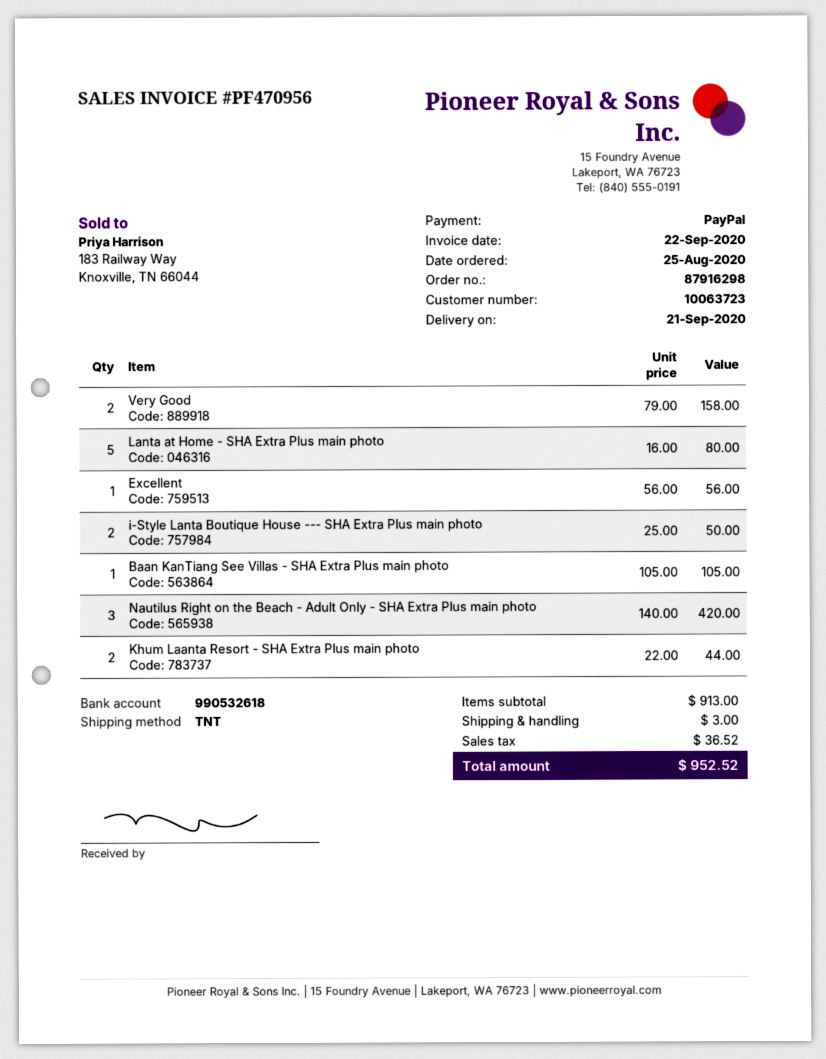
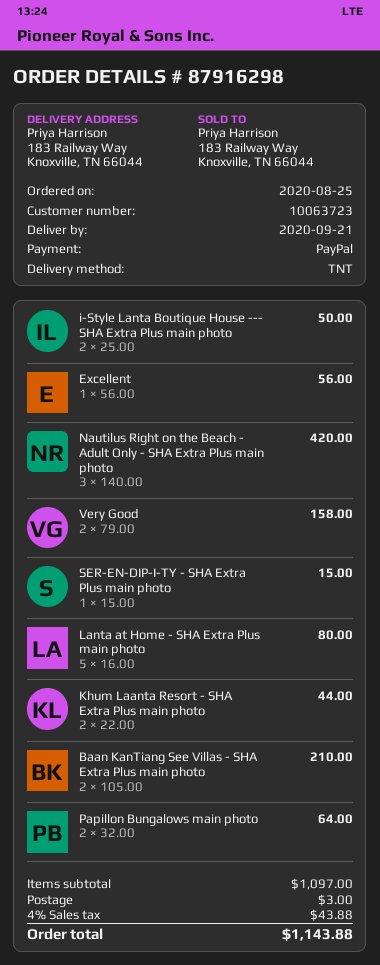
Baan KanTiang See Villas - SHA Extra Plus main photo: 1 x 105.00 = 105.00 -> 2 x 105.00 = 210.00
SER-EN-DIP-I-TY - SHA Extra Plus main photo: none -> 1 x 15.00 = 15.00
Papillon Bungalows main photo: none -> 2 x 32.00 = 64.00
subtotal: 913.00 -> 1097.00
tax: 36.52 -> 43.88
total: 952.52 -> 1143.88

